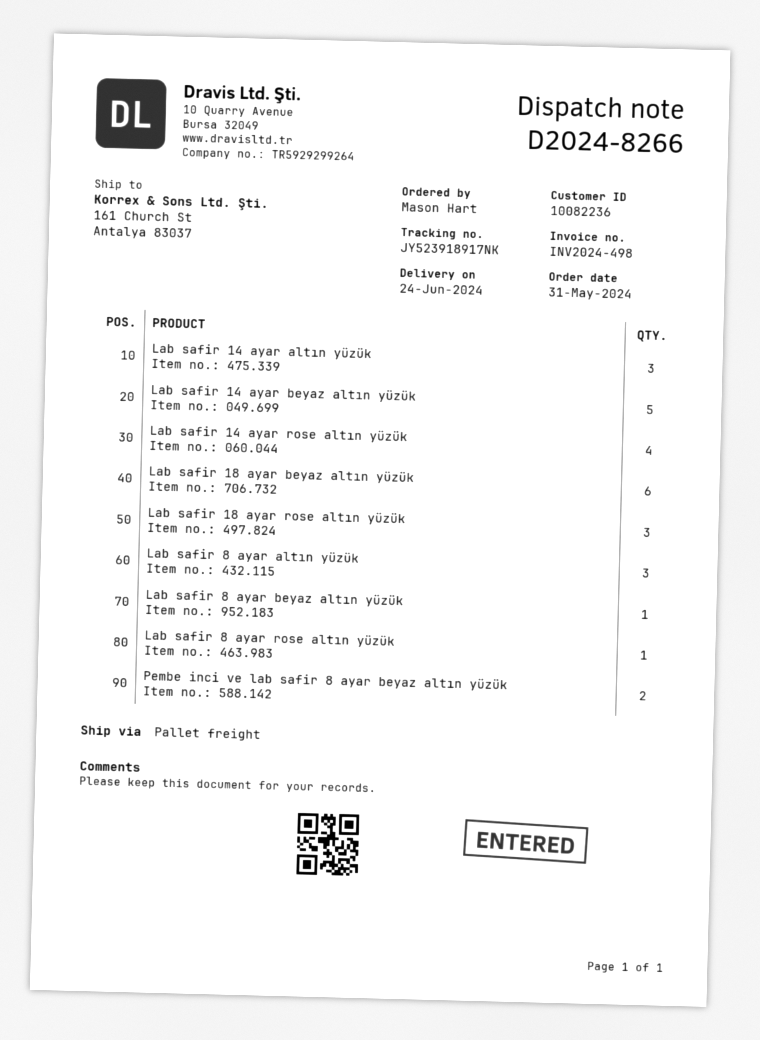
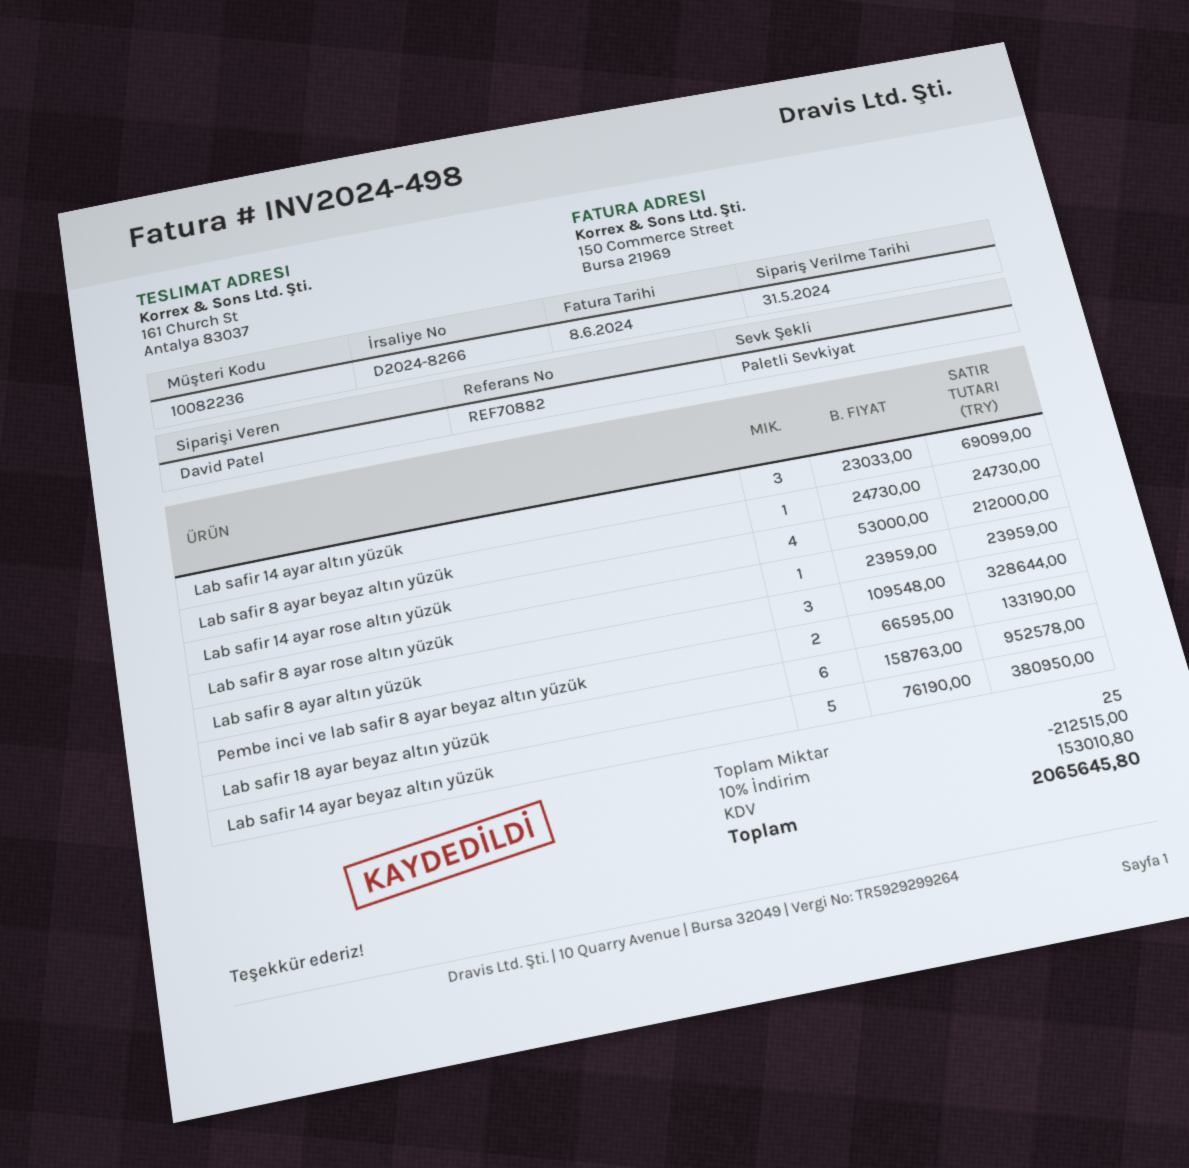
ordered by: Mason Hart -> David Patel
Lab safir 18 ayar rose altın yüzük: 3 -> none

